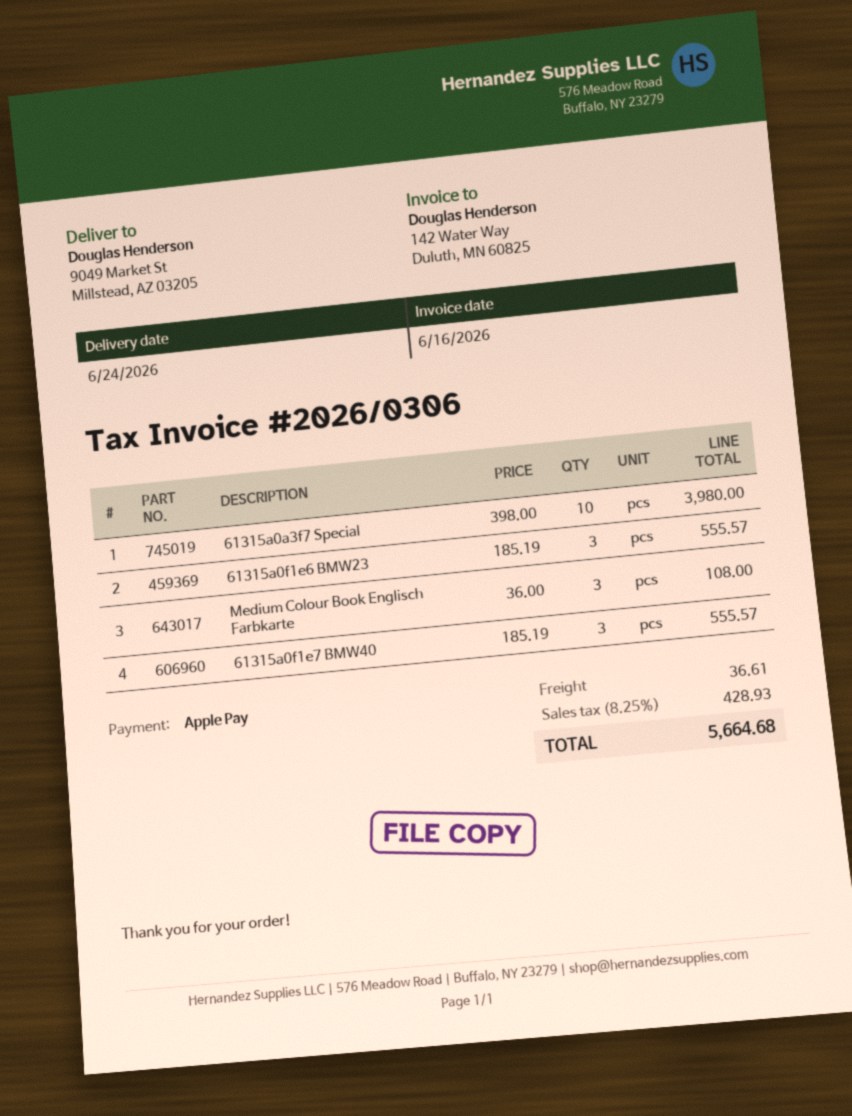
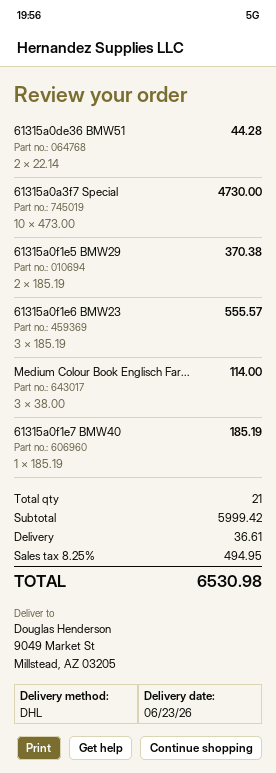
delivery date: 2026-06-24 -> 2026-06-23
61315a0a3f7 Special: 10 x 398.00 = 3980.00 -> 10 x 473.00 = 4730.00
Medium Colour Book Englisch Farbkarte: 3 x 36.00 = 108.00 -> 3 x 38.00 = 114.00
61315a0f1e7 BMW40: 3 x 185.19 = 555.57 -> 1 x 185.19 = 185.19
61315a0de36 BMW51: none -> 2 x 22.14 = 44.28
61315a0f1e5 BMW29: none -> 2 x 185.19 = 370.38
tax: 8.25% = 428.93 -> 8.25% = 494.95
total: 5664.68 -> 6530.98

